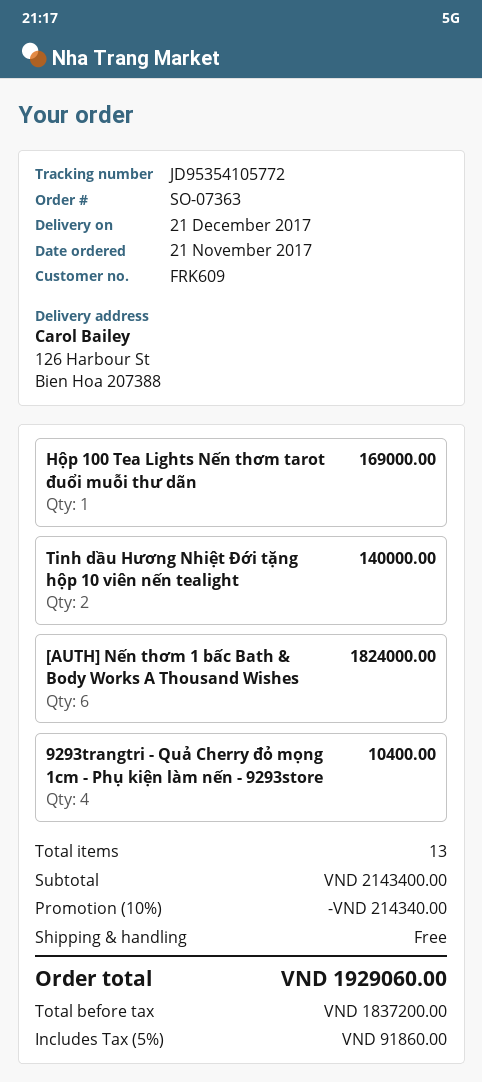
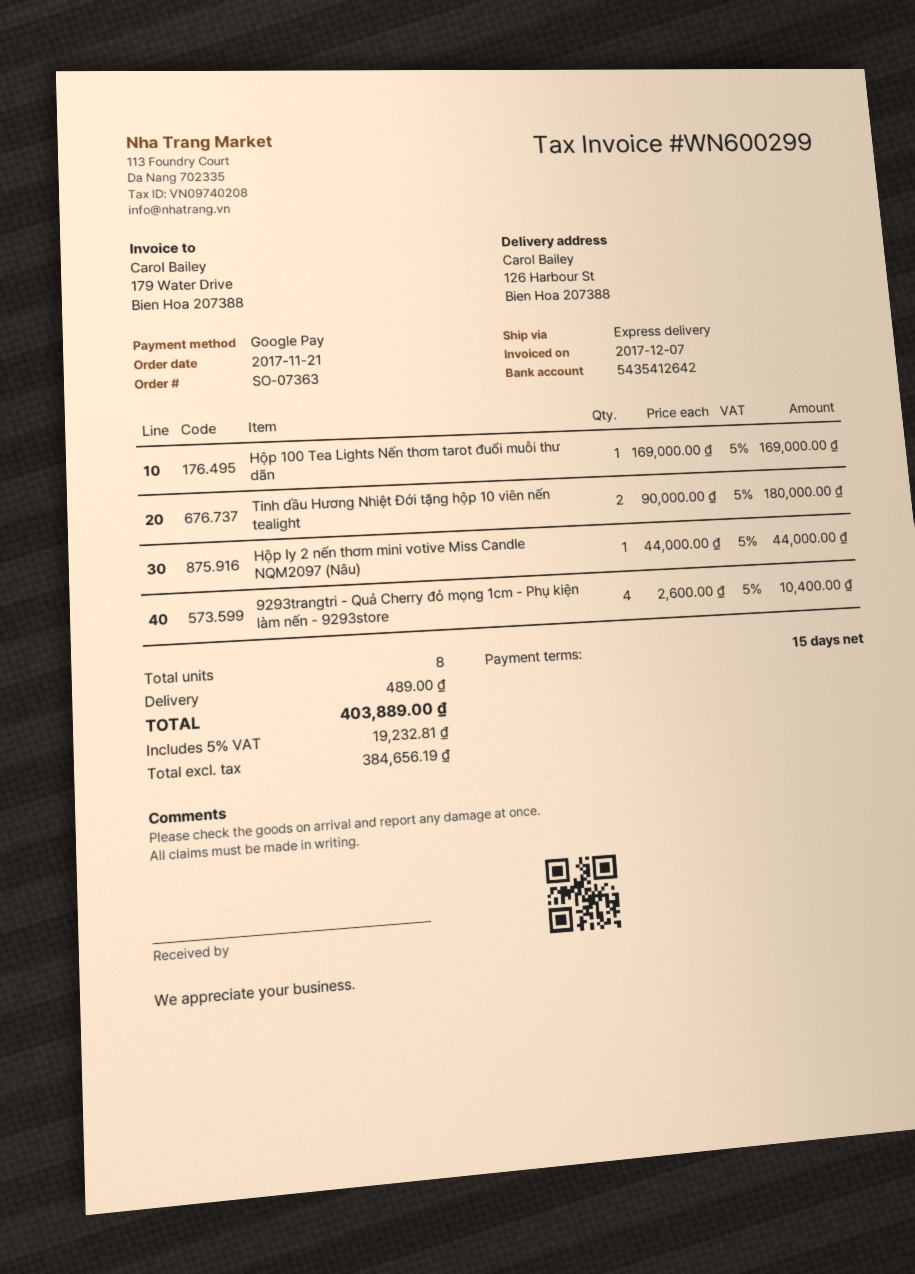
Tinh dầu Hương Nhiệt Đới tặng hộp 10 viên nến tealight: 2 for 140000.00 -> 2 for 180000.00
[AUTH] Nến thơm 1 bấc Bath & Body Works A Thousand Wishes: 6 for 1824000.00 -> none
Hộp ly 2 nến thơm mini votive Miss Candle NQM2097 (Nâu): none -> 1 for 44000.00
total quantity: 13 -> 8
discount: 10% = 214340.00 -> none
shipping: 0.00 -> 489.00
net: 1837200.00 -> 384656.19
tax: 5% = 91860.00 -> 5% = 19232.81
total: 1929060.00 -> 403889.00

